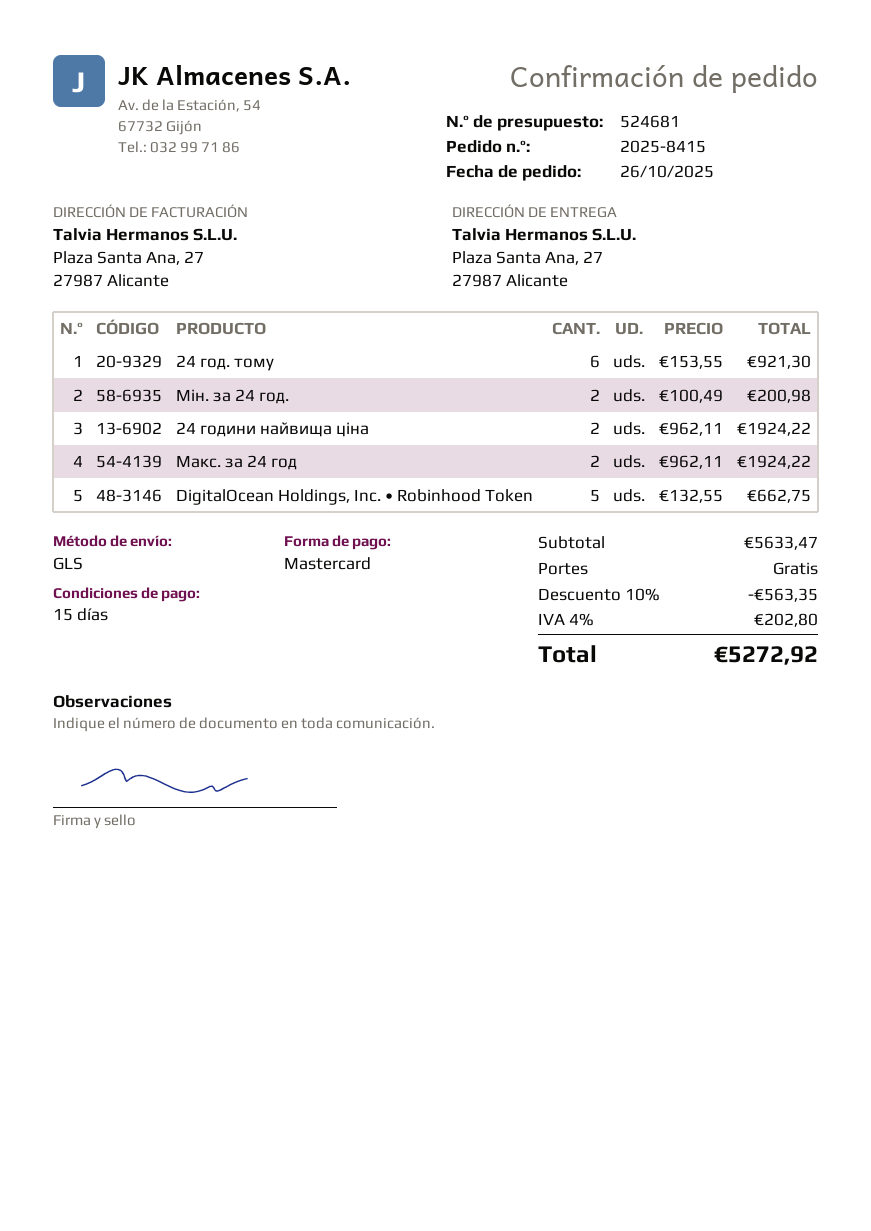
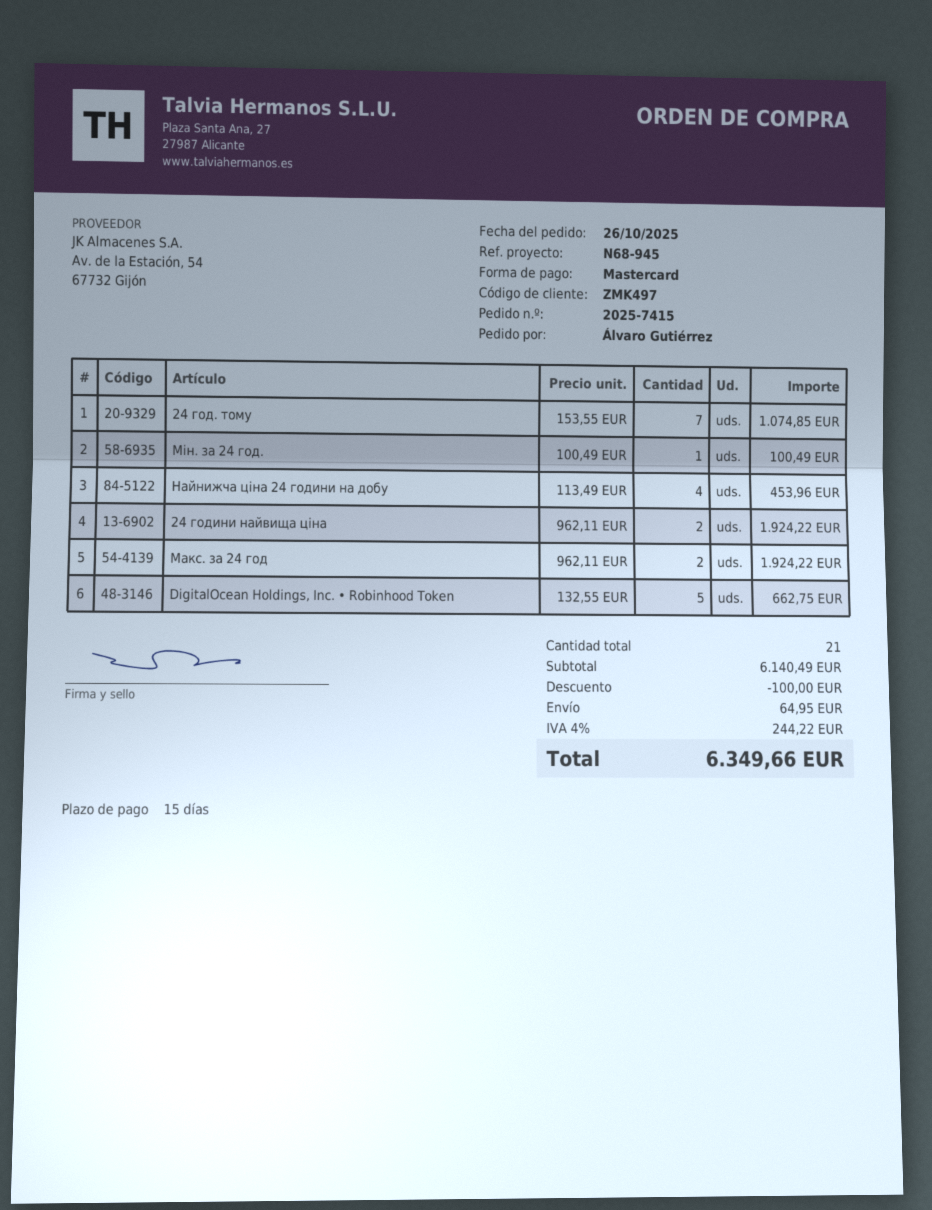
order number: 2025-8415 -> 2025-7415
24 год. тому: 6 x 153.55 = 921.30 -> 7 x 153.55 = 1074.85
Мін. за 24 год.: 2 x 100.49 = 200.98 -> 1 x 100.49 = 100.49
Найнижча ціна 24 години на добу: none -> 4 x 113.49 = 453.96
subtotal: 5633.47 -> 6140.49
discount: 563.35 -> 100.00
shipping: 0.00 -> 64.95
tax: 4% = 202.80 -> 4% = 244.22
total: 5272.92 -> 6349.66

